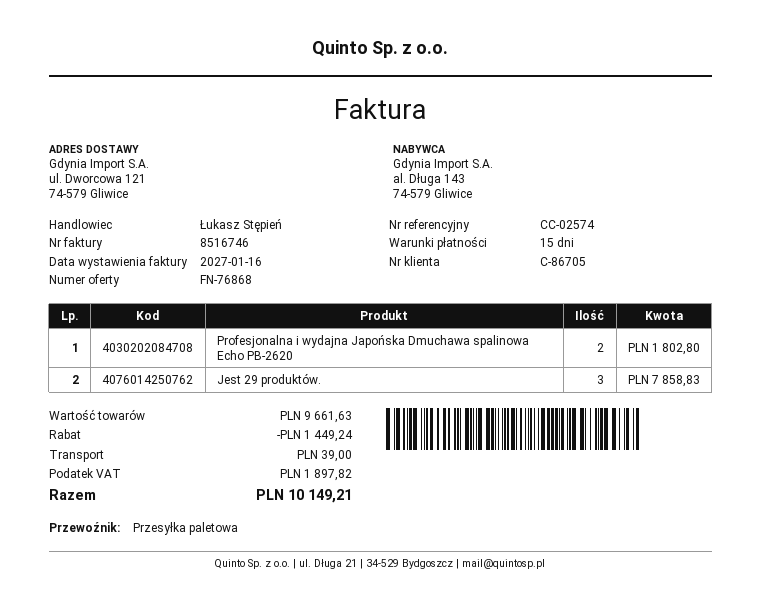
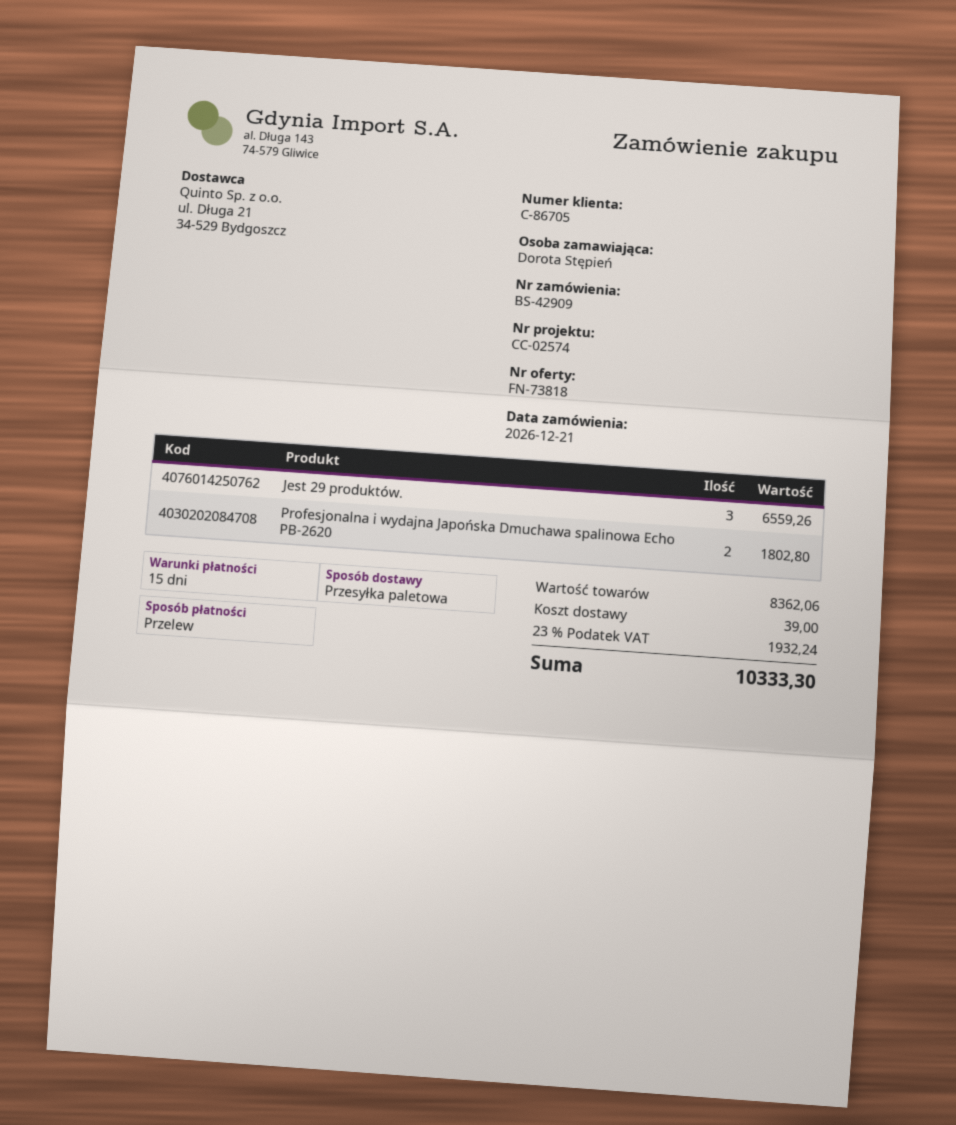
quote number: FN-76868 -> FN-73818
Jest 29 produktów.: 3 for 7858.83 -> 3 for 6559.26
subtotal: 9661.63 -> 8362.06
discount: 1449.24 -> none
tax: 1897.82 -> 1932.24
total: 10149.21 -> 10333.30

